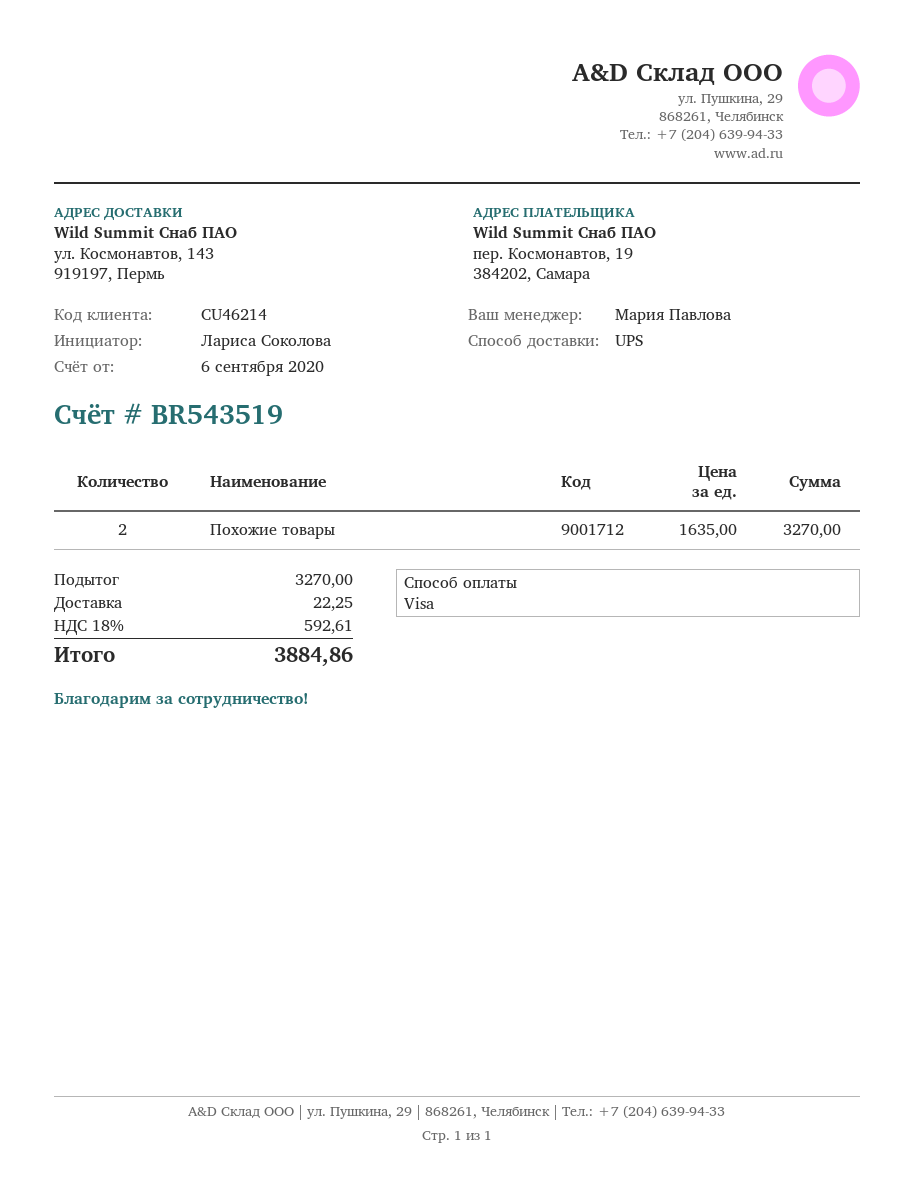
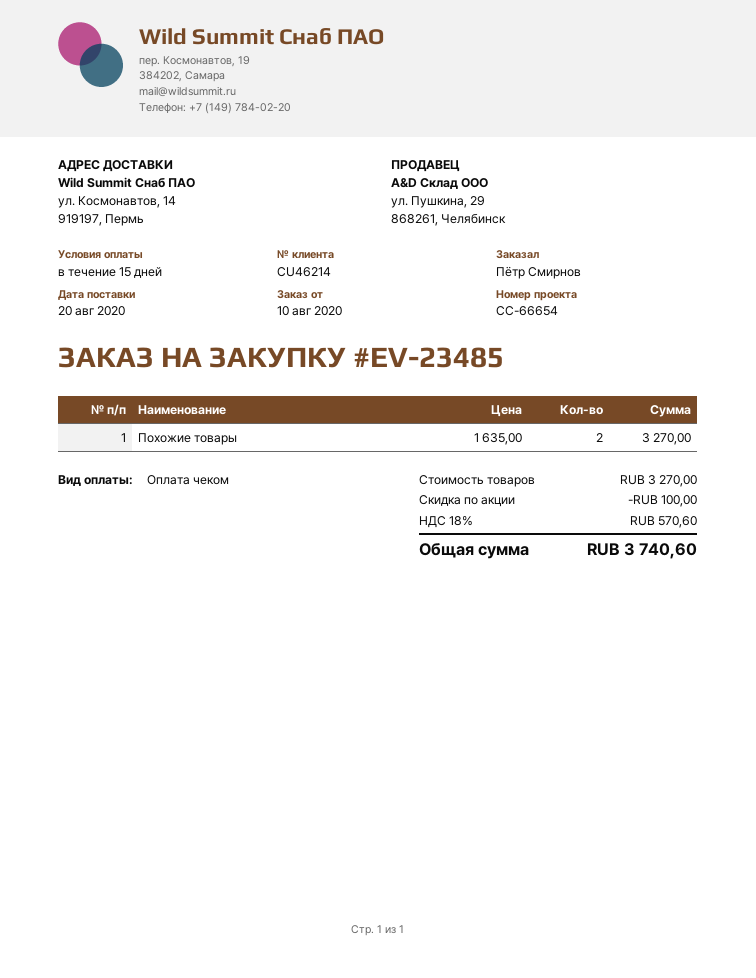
ordered by: Лариса Соколова -> Пётр Смирнов
payment method: Visa -> cheque
ship to: ул. Космонавтов, 143, 919197, Пермь -> ул. Космонавтов, 14, 919197, Пермь
discount: none -> 100.00
shipping: 22.25 -> none
tax: 18% = 592.61 -> 18% = 570.60
total: 3884.86 -> 3740.60

